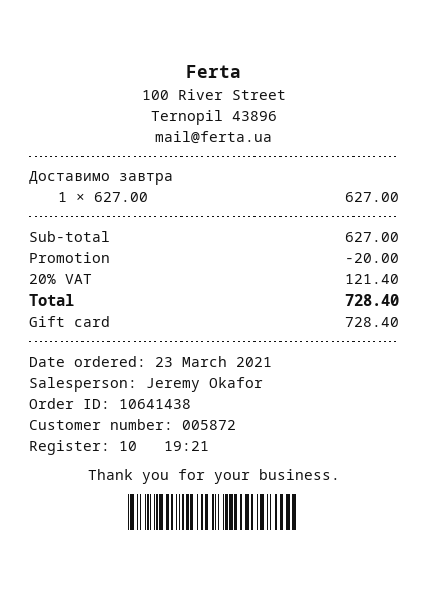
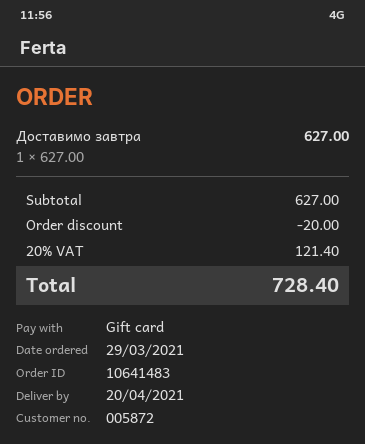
order number: 10641438 -> 10641483
order date: 2021-03-23 -> 2021-03-29

